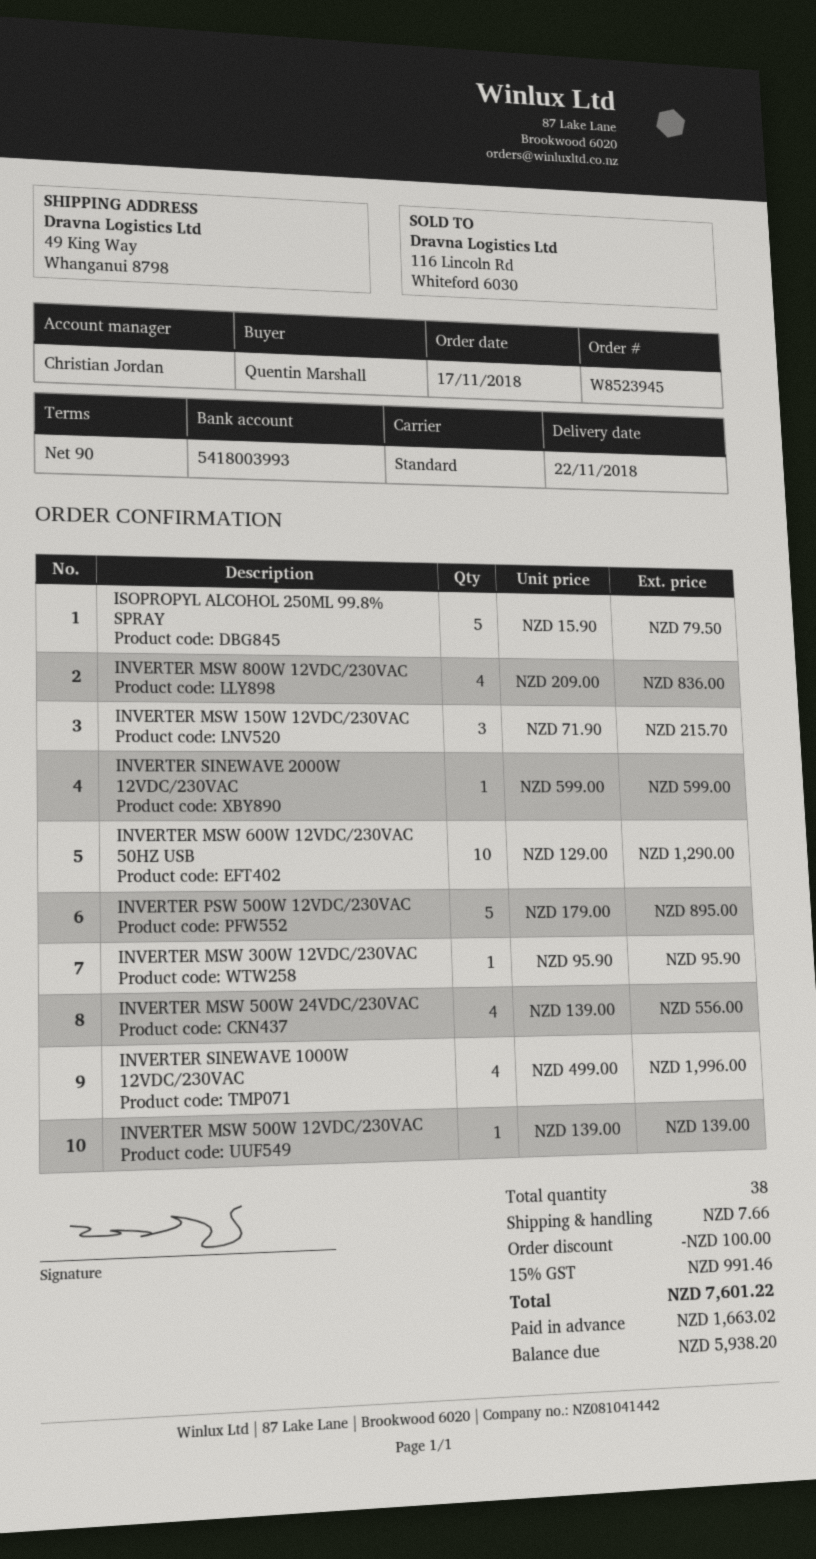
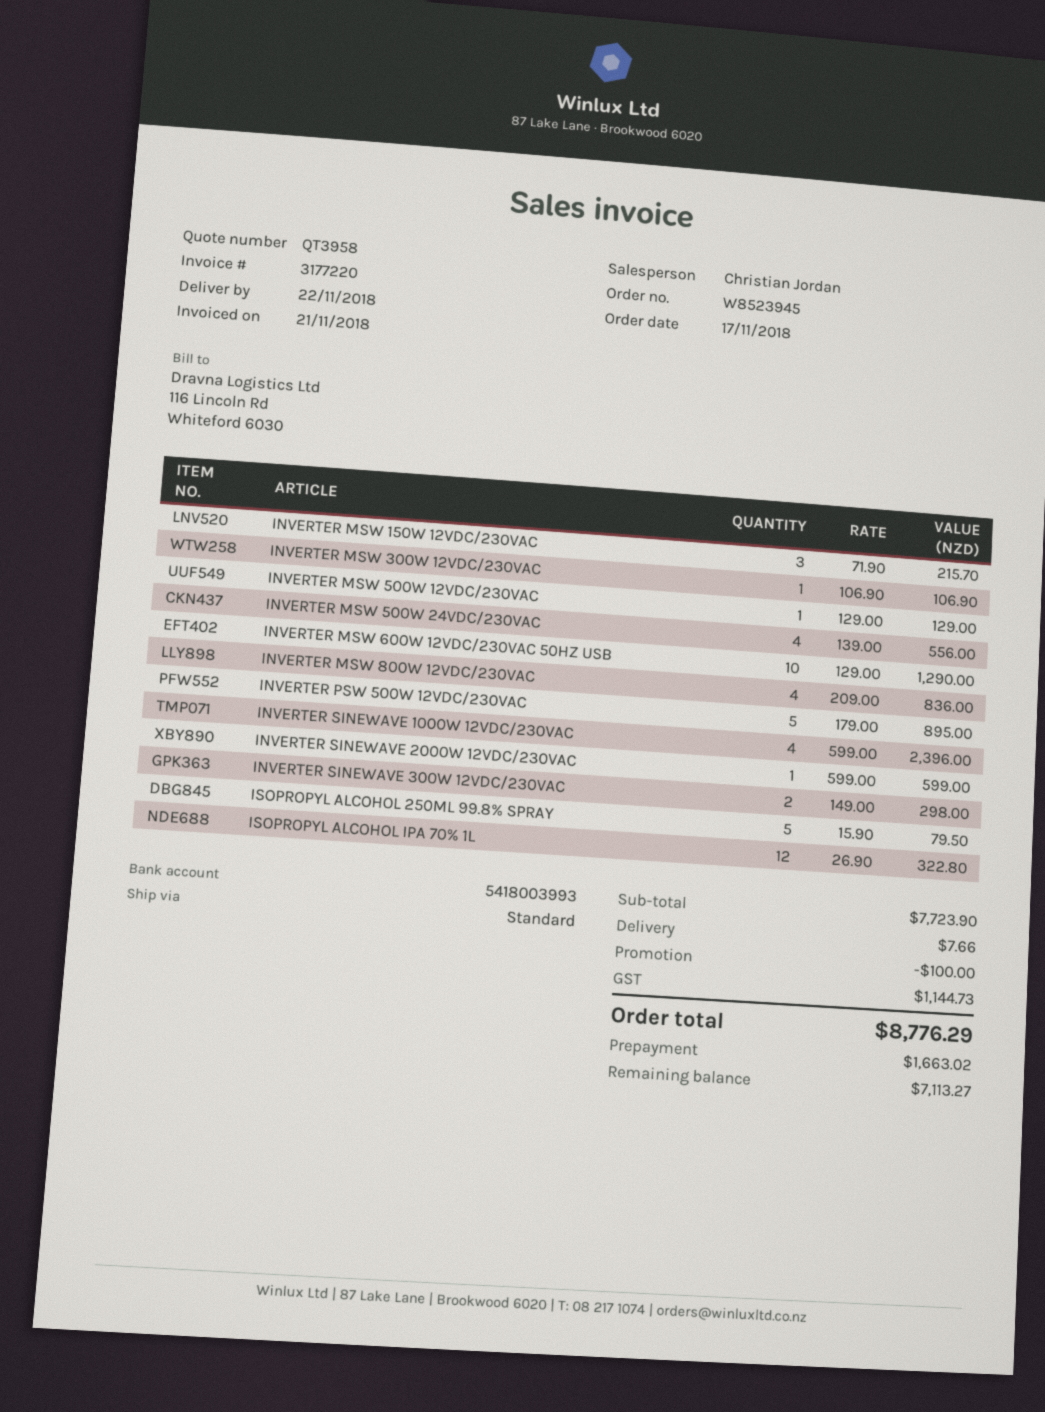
INVERTER MSW 300W 12VDC/230VAC: 1 x 95.90 = 95.90 -> 1 x 106.90 = 106.90
INVERTER SINEWAVE 1000W 12VDC/230VAC: 4 x 499.00 = 1996.00 -> 4 x 599.00 = 2396.00
INVERTER MSW 500W 12VDC/230VAC: 1 x 139.00 = 139.00 -> 1 x 129.00 = 129.00
INVERTER SINEWAVE 300W 12VDC/230VAC: none -> 2 x 149.00 = 298.00
ISOPROPYL ALCOHOL IPA 70% 1L: none -> 12 x 26.90 = 322.80
tax: 991.46 -> 1144.73
total: 7601.22 -> 8776.29
balance: 5938.20 -> 7113.27

